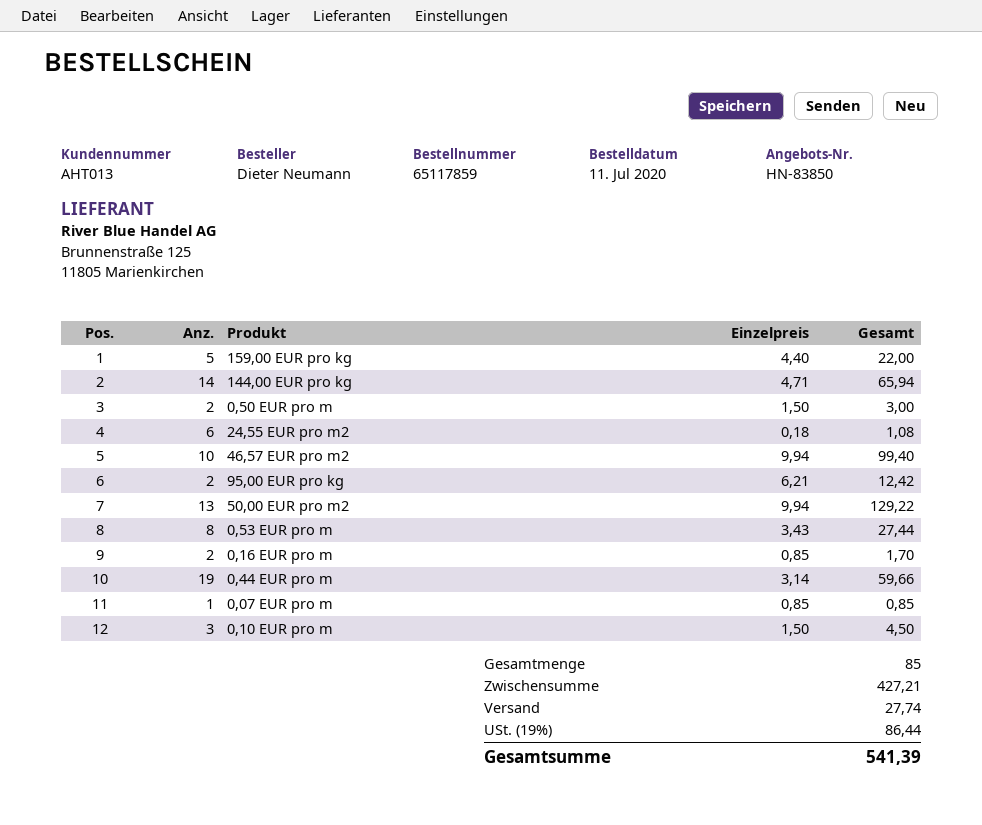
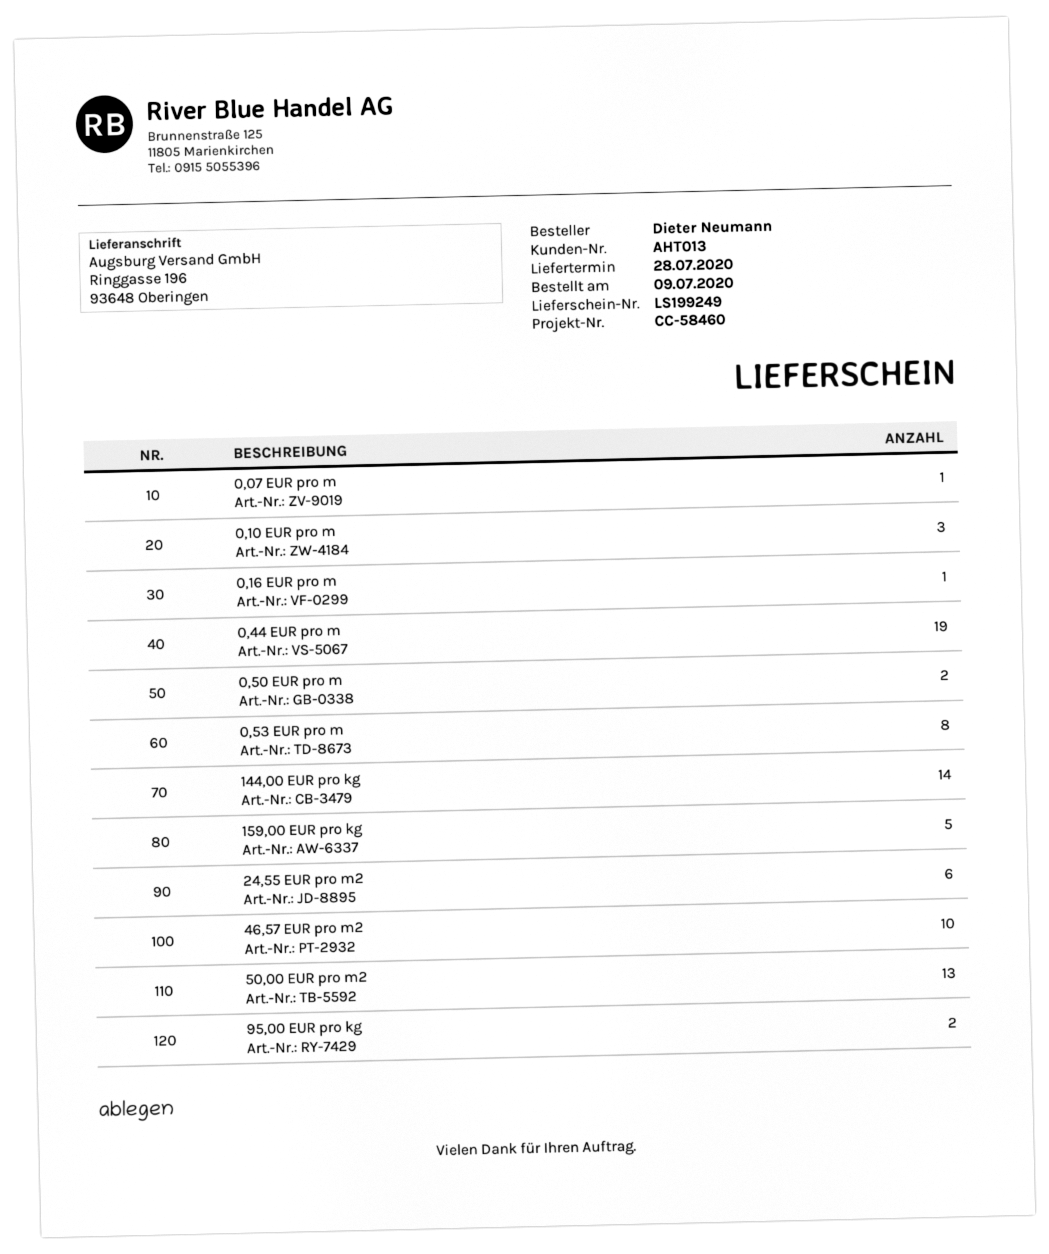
order date: 2020-07-11 -> 2020-07-09
0,16 EUR pro m: 2 -> 1

